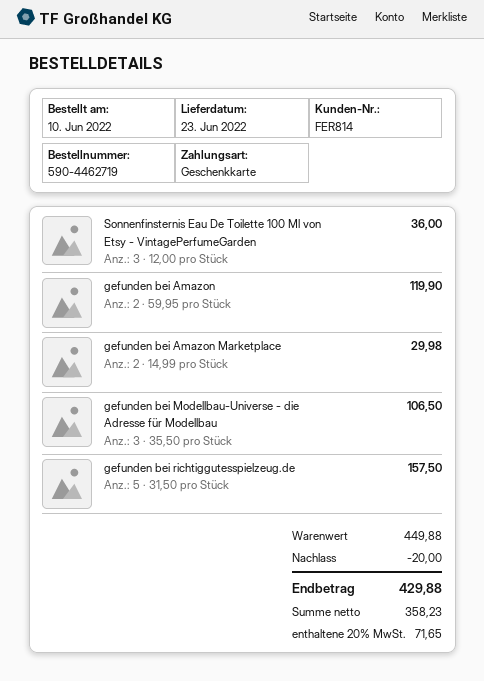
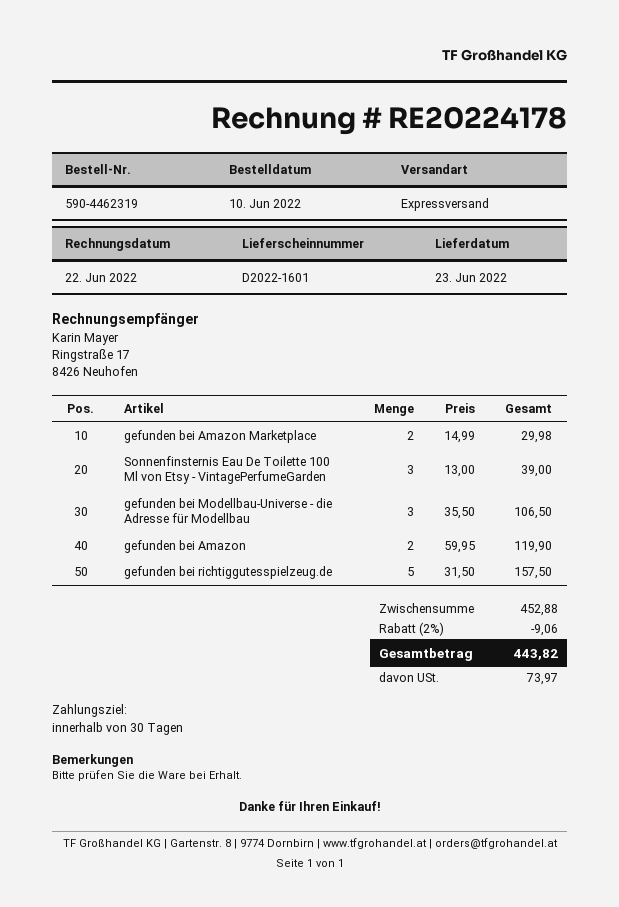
order number: 590-4462719 -> 590-4462319
Sonnenfinsternis Eau De Toilette 100 Ml von Etsy - VintagePerfumeGarden: 3 x 12.00 = 36.00 -> 3 x 13.00 = 39.00
subtotal: 449.88 -> 452.88
discount: 20.00 -> 9.06
tax: 71.65 -> 73.97
total: 429.88 -> 443.82

